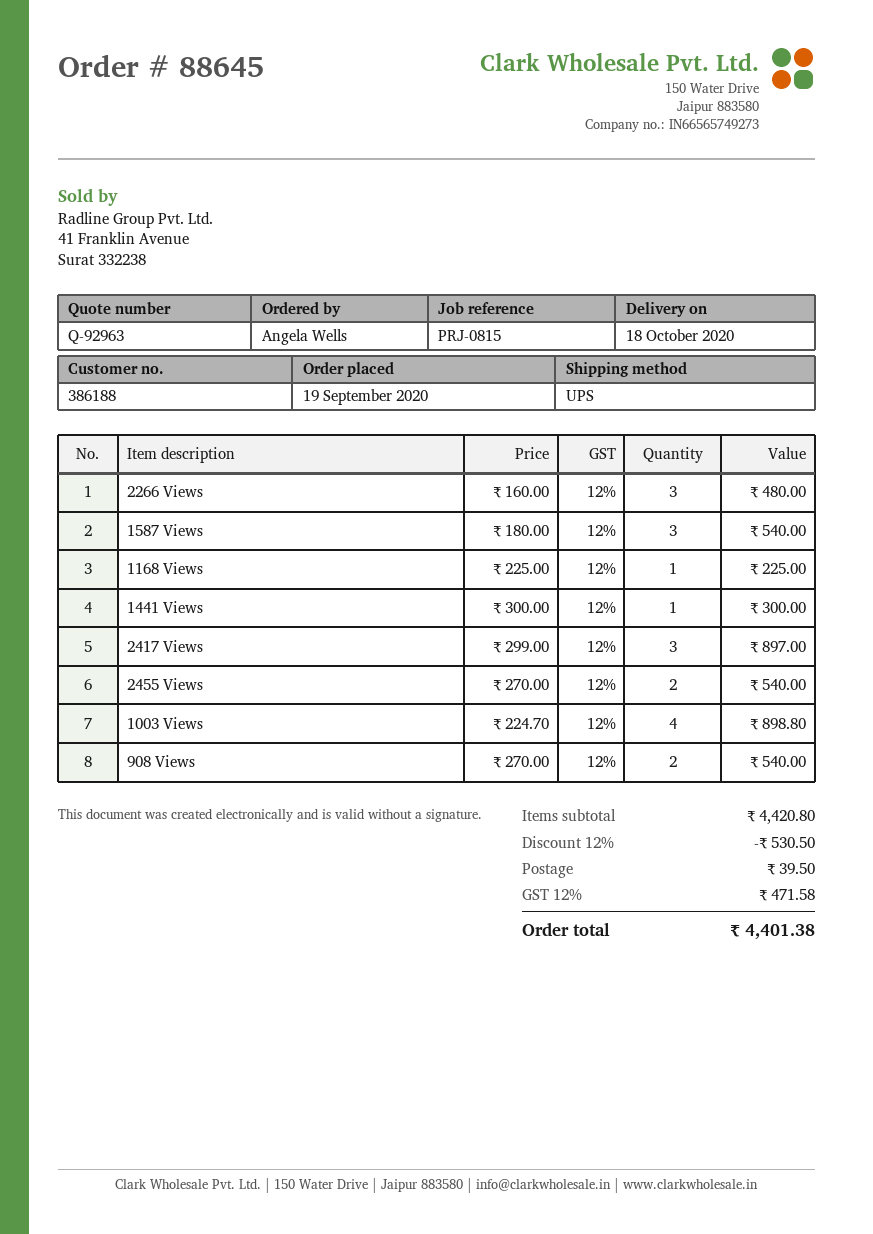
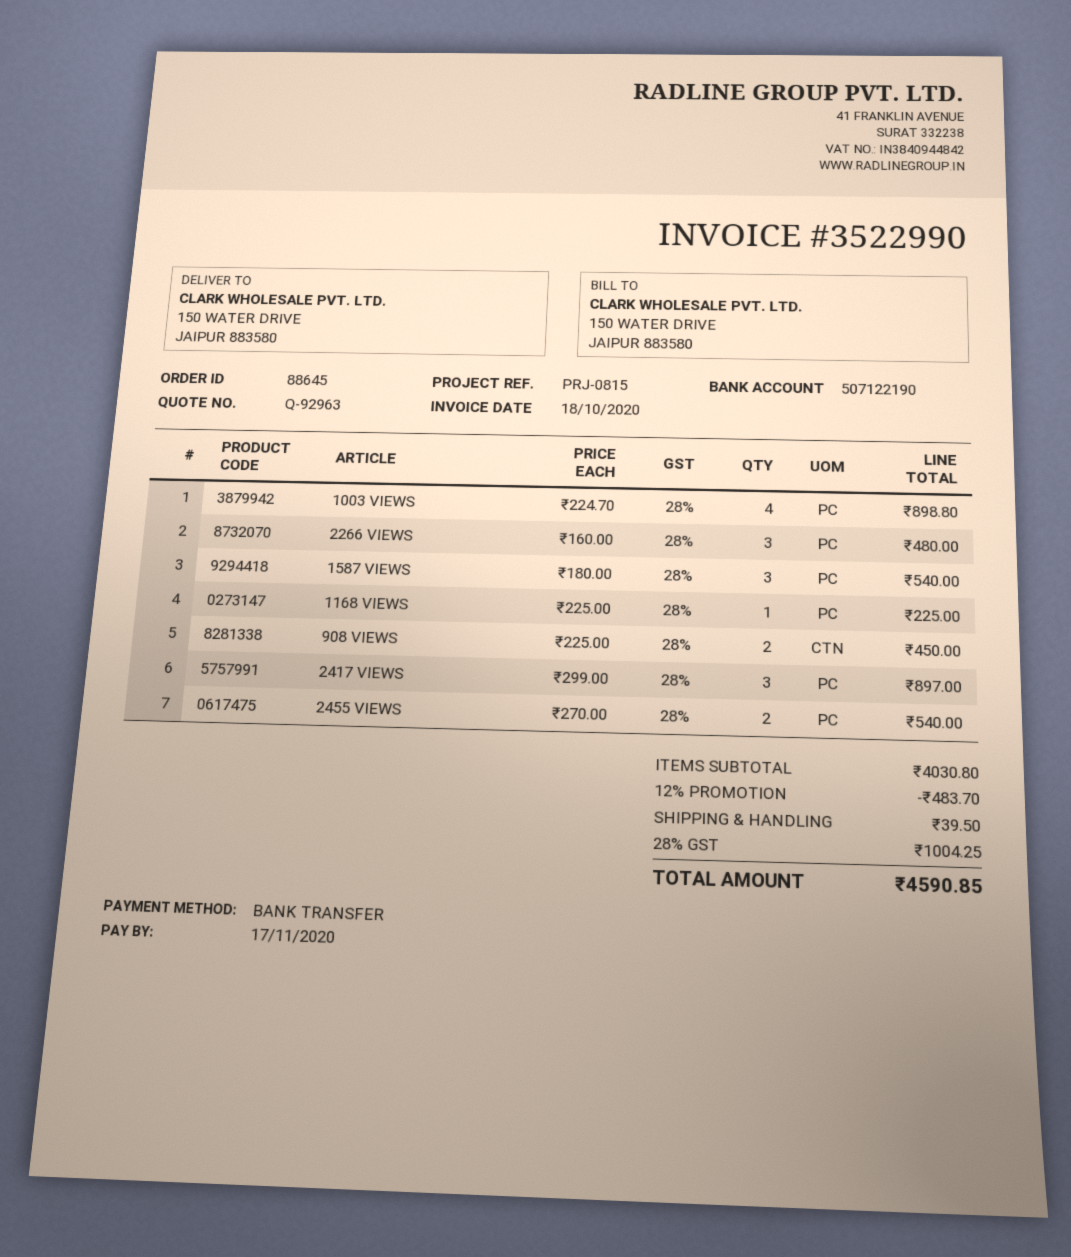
1441 Views: 1 x 300.00 = 300.00 -> none
908 Views: 2 x 270.00 = 540.00 -> 2 x 225.00 = 450.00
subtotal: 4420.80 -> 4030.80
discount: 12% = 530.50 -> 12% = 483.70
tax: 12% = 471.58 -> 28% = 1004.25
total: 4401.38 -> 4590.85

